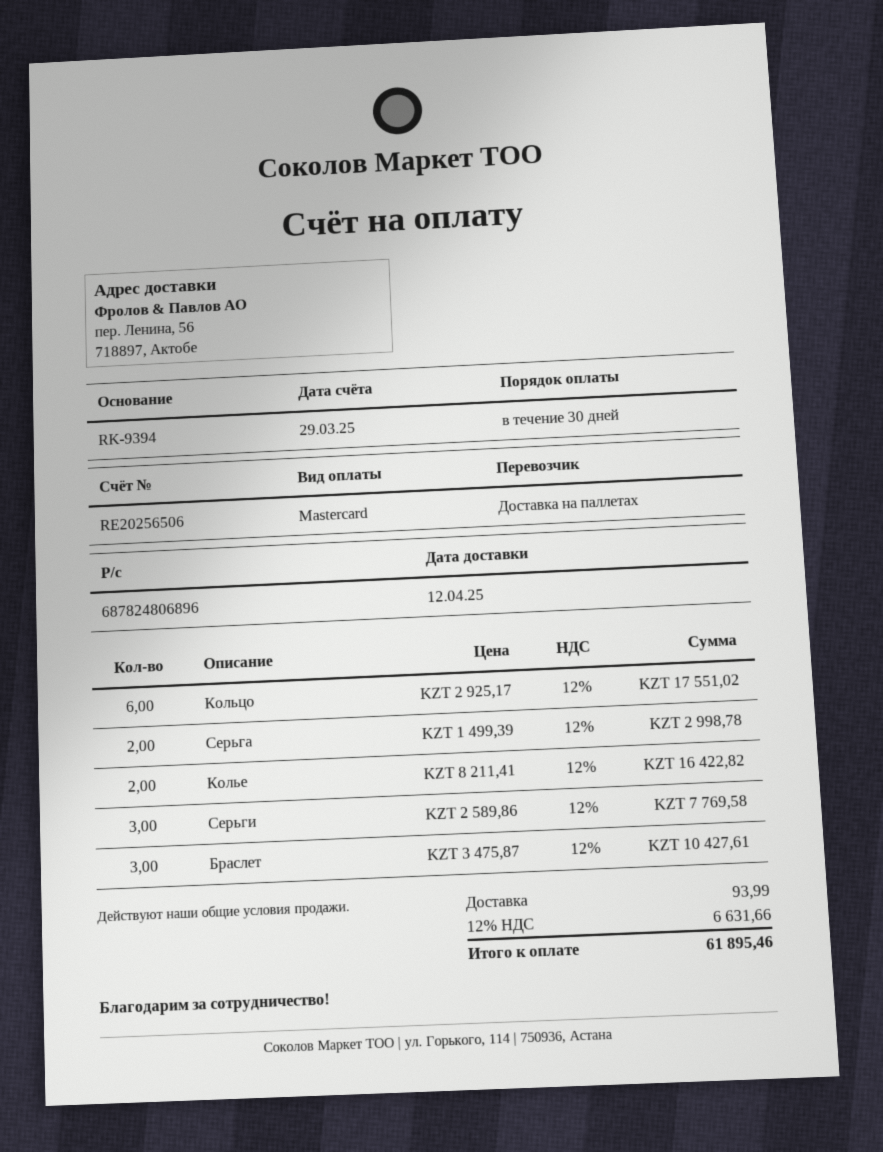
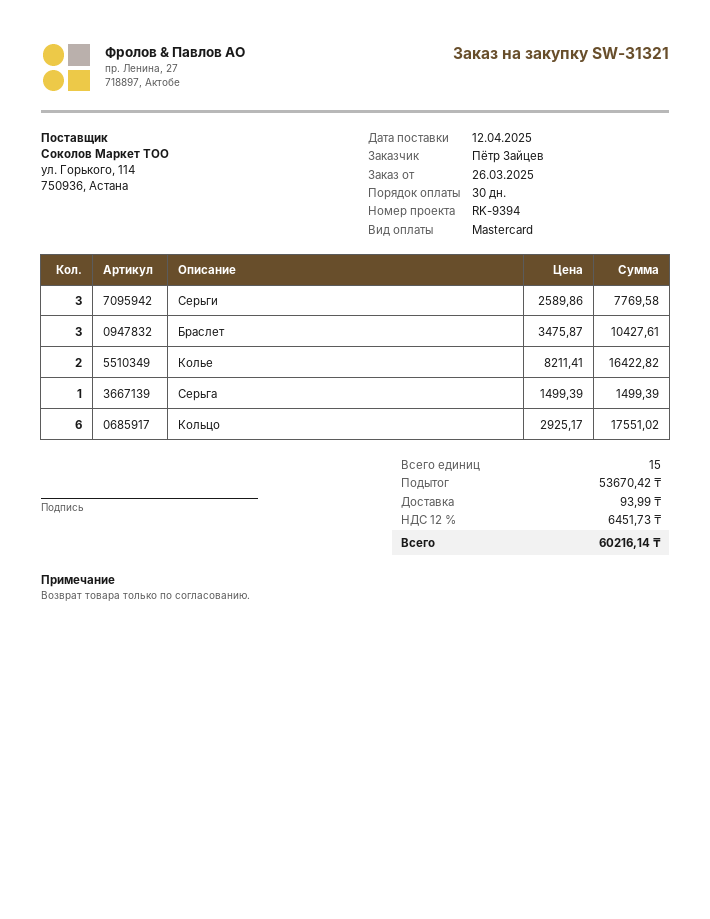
Серьга: 2 x 1499.39 = 2998.78 -> 1 x 1499.39 = 1499.39
tax: 12% = 6631.66 -> 12% = 6451.73
total: 61895.46 -> 60216.14

